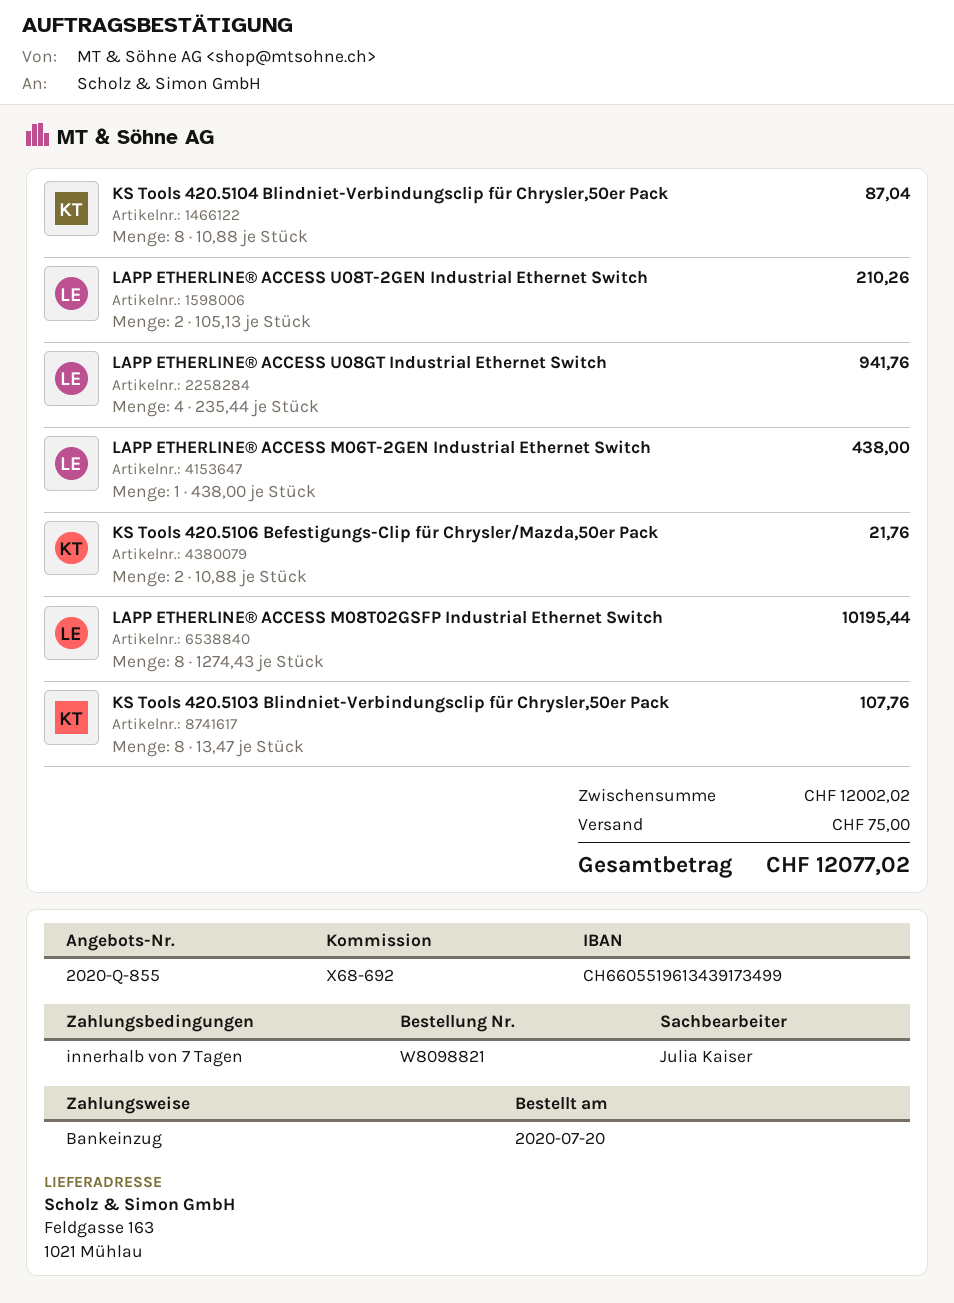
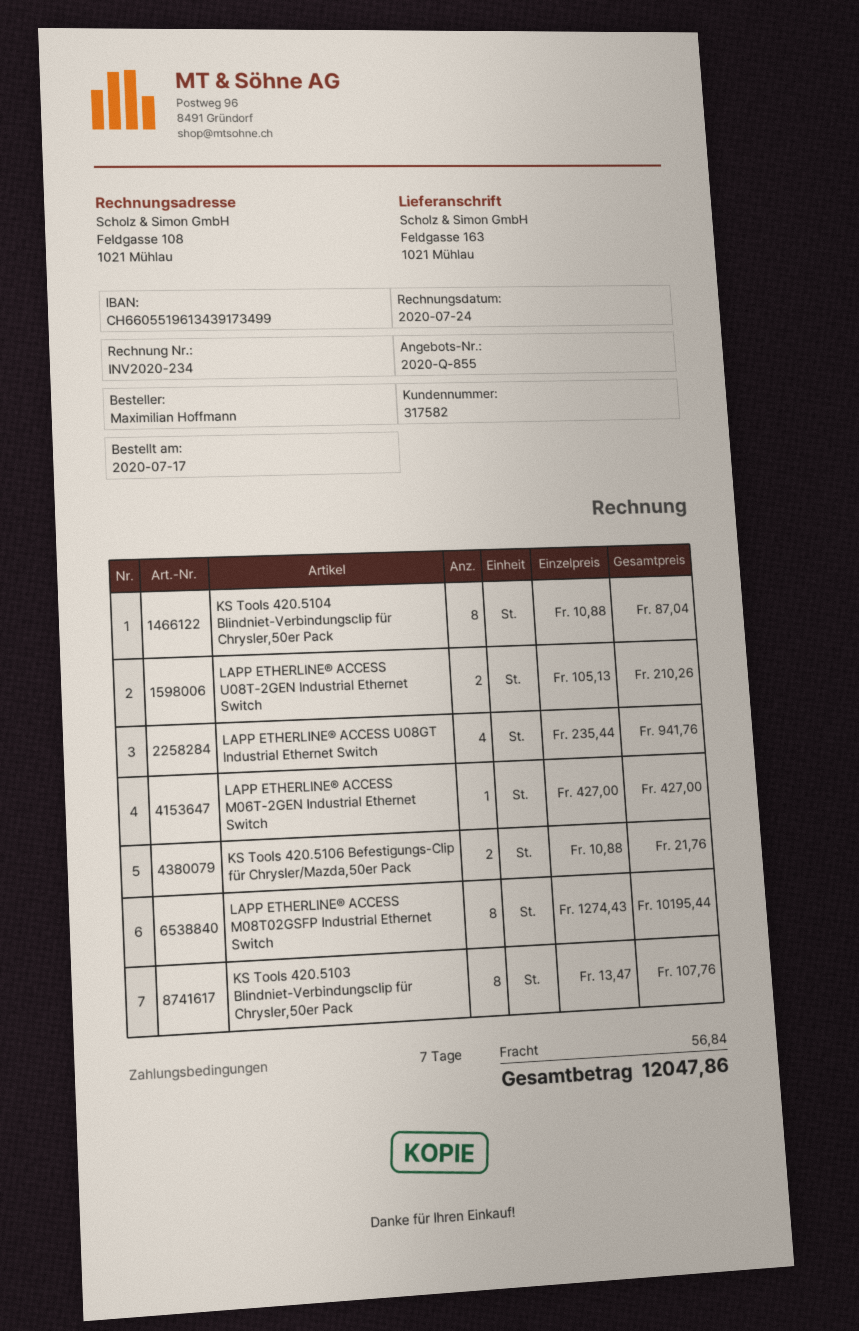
order date: 2020-07-20 -> 2020-07-17
LAPP ETHERLINE® ACCESS M06T-2GEN Industrial Ethernet Switch: 1 x 438.00 = 438.00 -> 1 x 427.00 = 427.00
shipping: 75.00 -> 56.84
total: 12077.02 -> 12047.86

